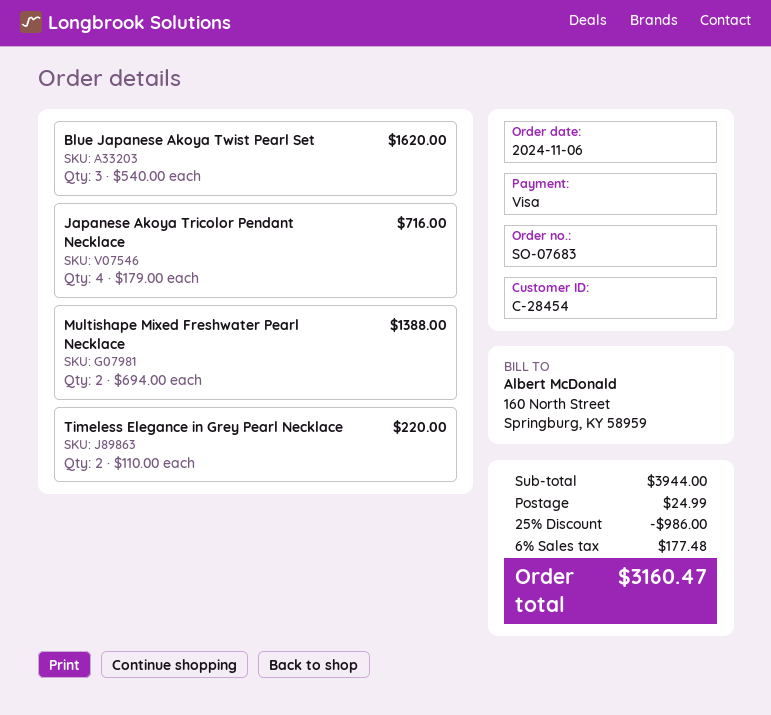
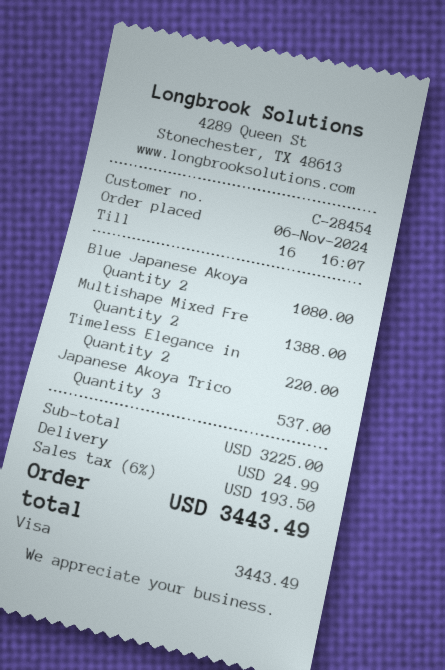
Blue Japanese Akoya Twist Pearl Set: 3 for 1620.00 -> 2 for 1080.00
Japanese Akoya Tricolor Pendant Necklace: 4 for 716.00 -> 3 for 537.00
subtotal: 3944.00 -> 3225.00
discount: 25% = 986.00 -> none
tax: 6% = 177.48 -> 6% = 193.50
total: 3160.47 -> 3443.49

